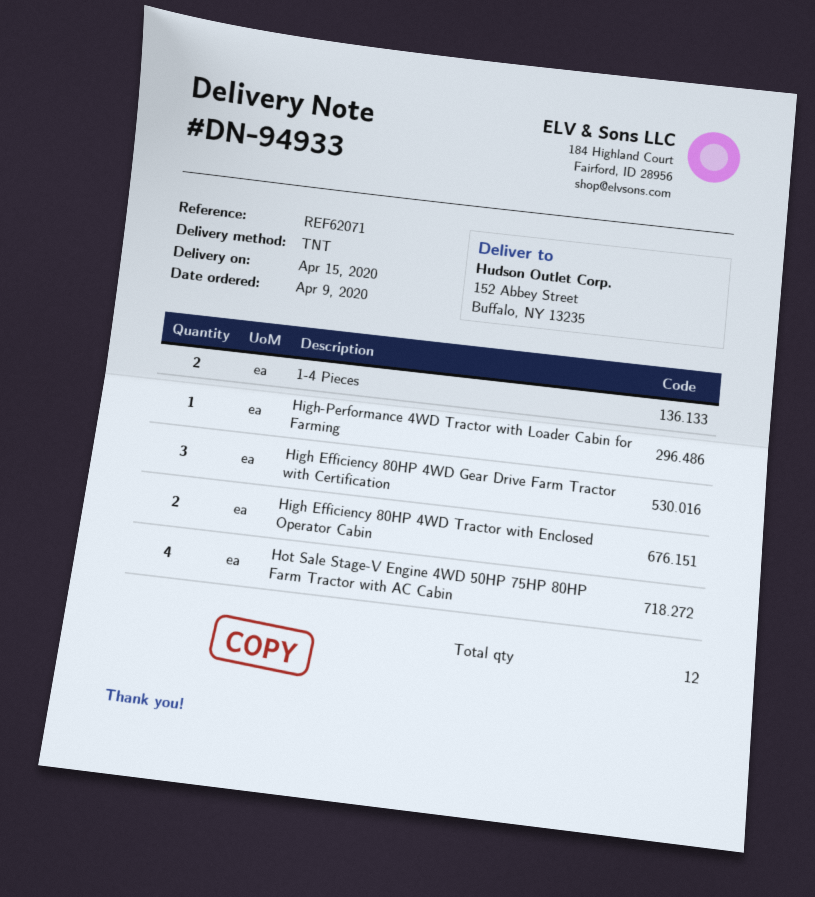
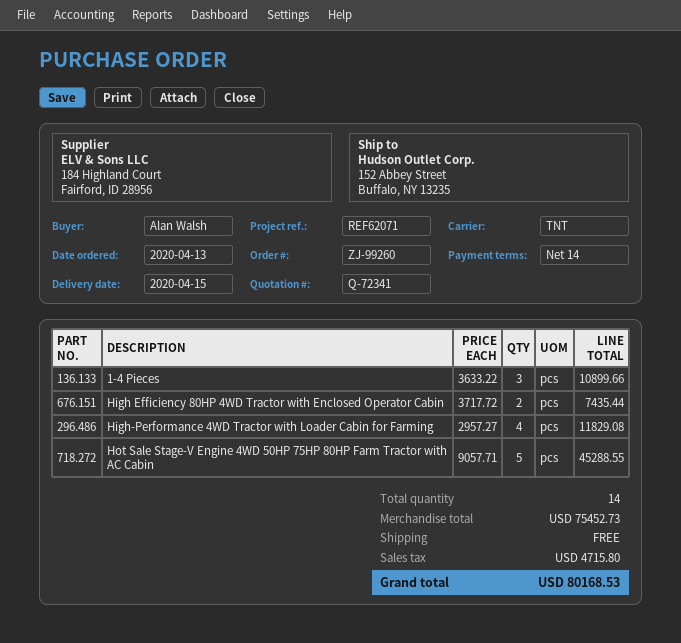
order date: 2020-04-09 -> 2020-04-13
1-4 Pieces: 2 -> 3
High-Performance 4WD Tractor with Loader Cabin for Farming: 1 -> 4
High Efficiency 80HP 4WD Gear Drive Farm Tractor with Certification: 3 -> none
Hot Sale Stage-V Engine 4WD 50HP 75HP 80HP Farm Tractor with AC Cabin: 4 -> 5
total quantity: 12 -> 14

